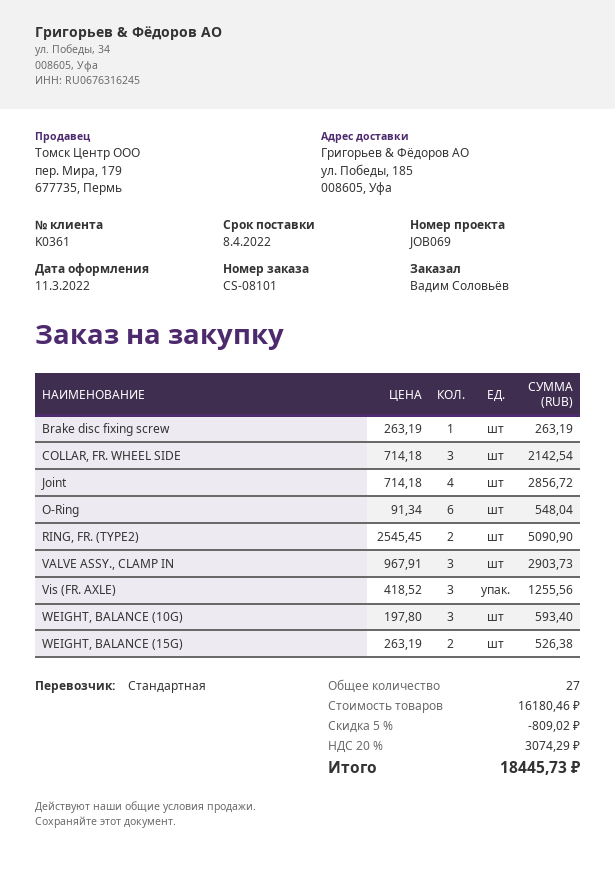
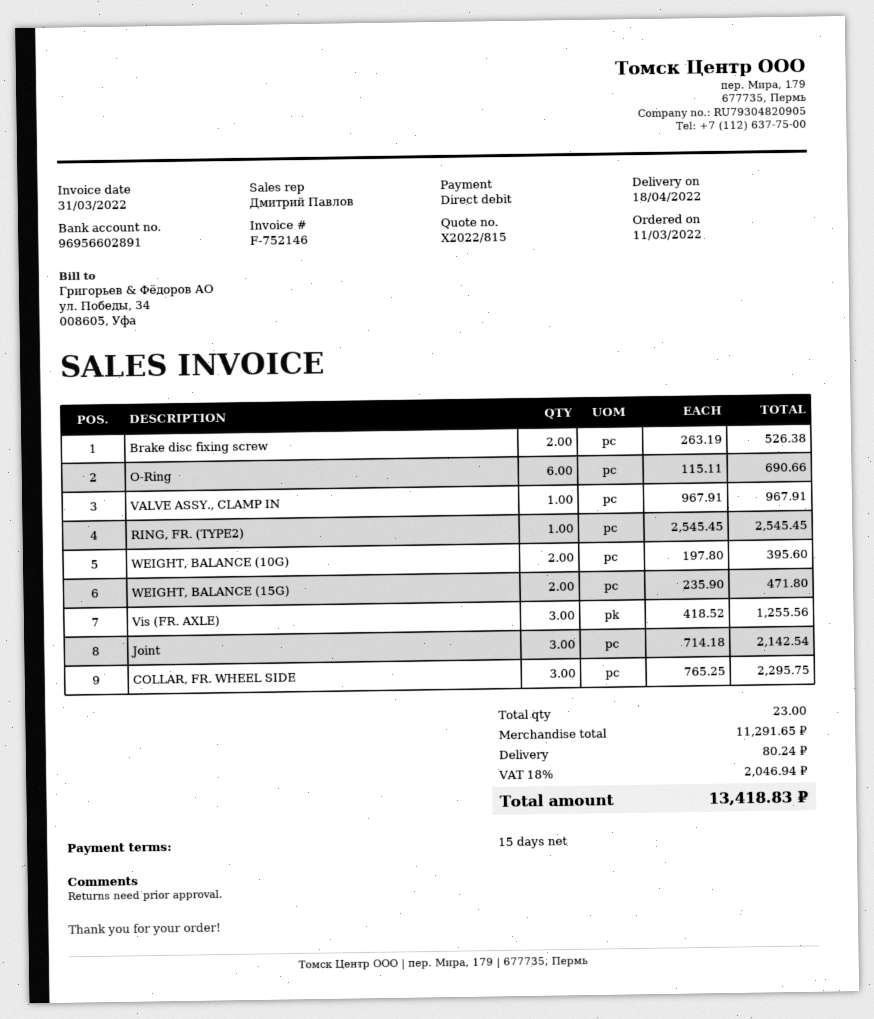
delivery date: 2022-04-08 -> 2022-04-18
Brake disc fixing screw: 1 x 263.19 = 263.19 -> 2 x 263.19 = 526.38
COLLAR, FR. WHEEL SIDE: 3 x 714.18 = 2142.54 -> 3 x 765.25 = 2295.75
Joint: 4 x 714.18 = 2856.72 -> 3 x 714.18 = 2142.54
O-Ring: 6 x 91.34 = 548.04 -> 6 x 115.11 = 690.66
RING, FR. (TYPE2): 2 x 2545.45 = 5090.90 -> 1 x 2545.45 = 2545.45
VALVE ASSY., CLAMP IN: 3 x 967.91 = 2903.73 -> 1 x 967.91 = 967.91
WEIGHT, BALANCE (10G): 3 x 197.80 = 593.40 -> 2 x 197.80 = 395.60
WEIGHT, BALANCE (15G): 2 x 263.19 = 526.38 -> 2 x 235.90 = 471.80
total quantity: 27 -> 23
subtotal: 16180.46 -> 11291.65
discount: 5% = 809.02 -> none
shipping: none -> 80.24
tax: 20% = 3074.29 -> 18% = 2046.94
total: 18445.73 -> 13418.83

